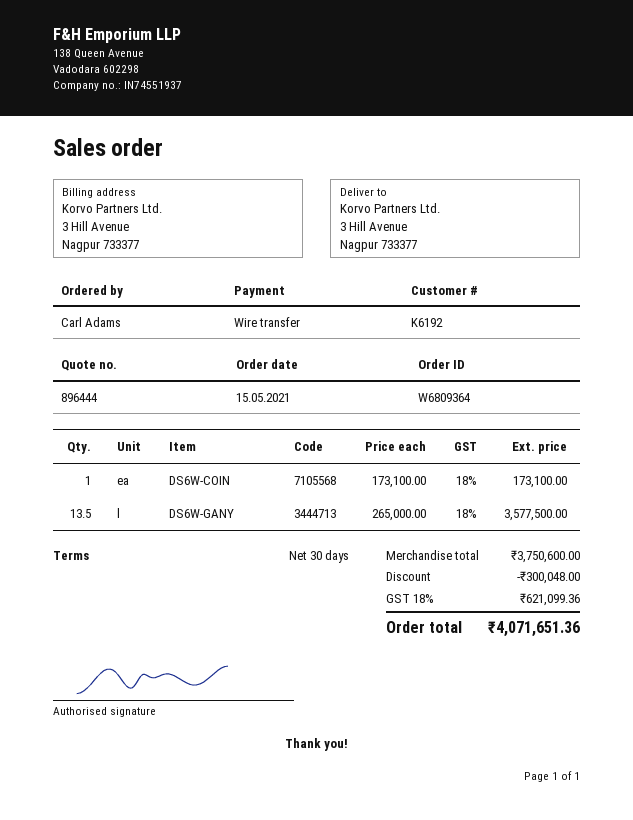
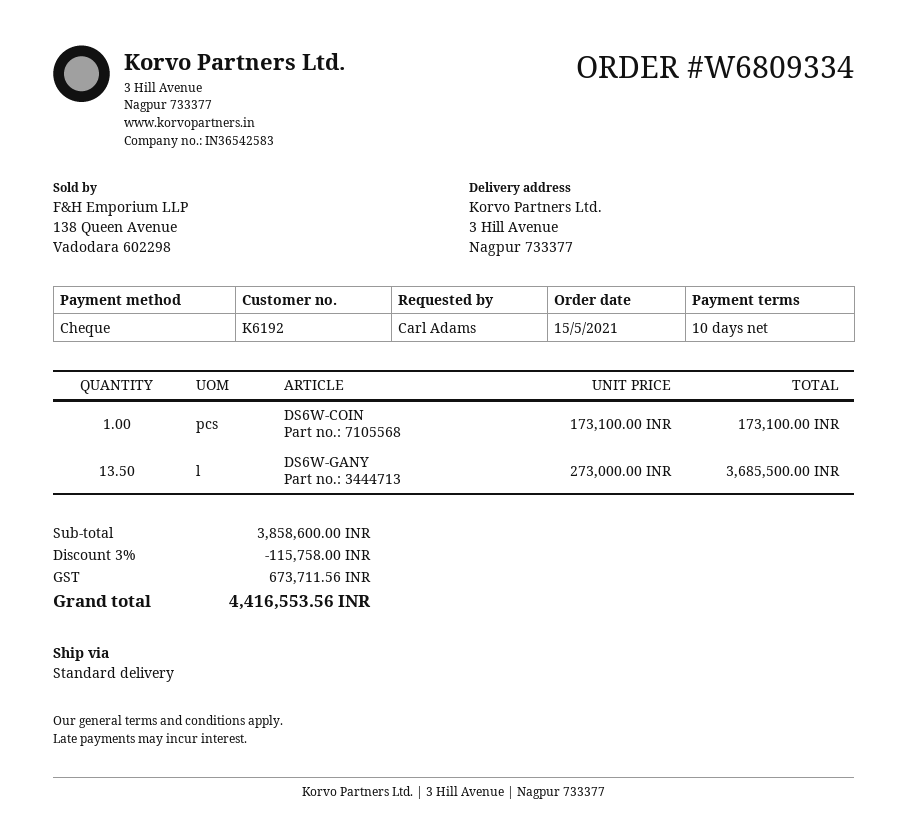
order number: W6809364 -> W6809334
payment terms: 30 days -> 10 days
payment method: bank transfer -> cheque
DS6W-GANY: 13.5 x 265000.00 = 3577500.00 -> 13.5 x 273000.00 = 3685500.00
subtotal: 3750600.00 -> 3858600.00
discount: 300048.00 -> 115758.00
tax: 621099.36 -> 673711.56
total: 4071651.36 -> 4416553.56

